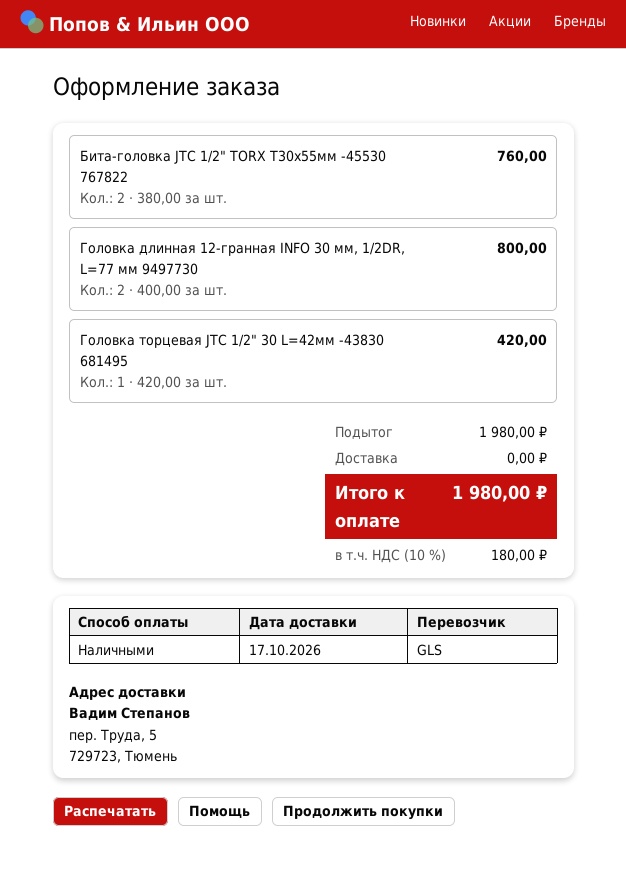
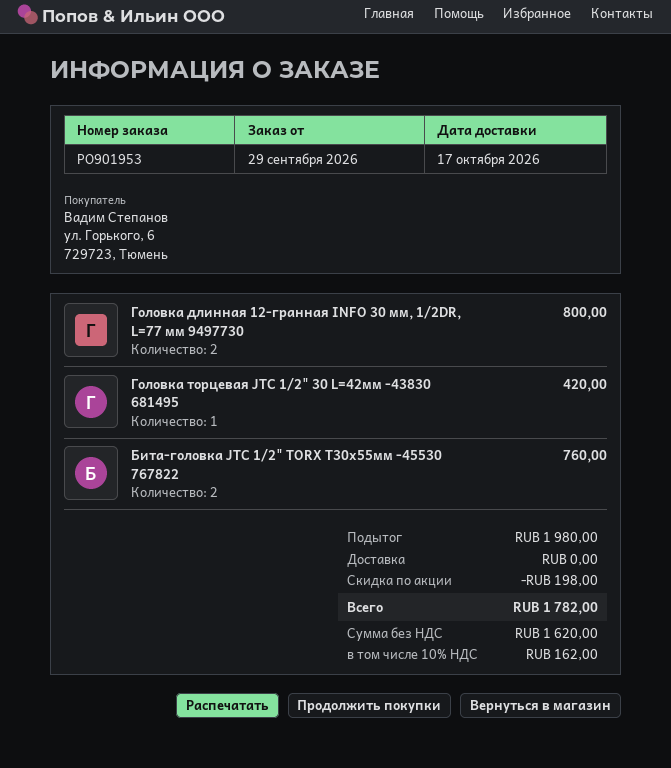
discount: none -> 198.00
tax: 10% = 180.00 -> 10% = 162.00
total: 1980.00 -> 1782.00

